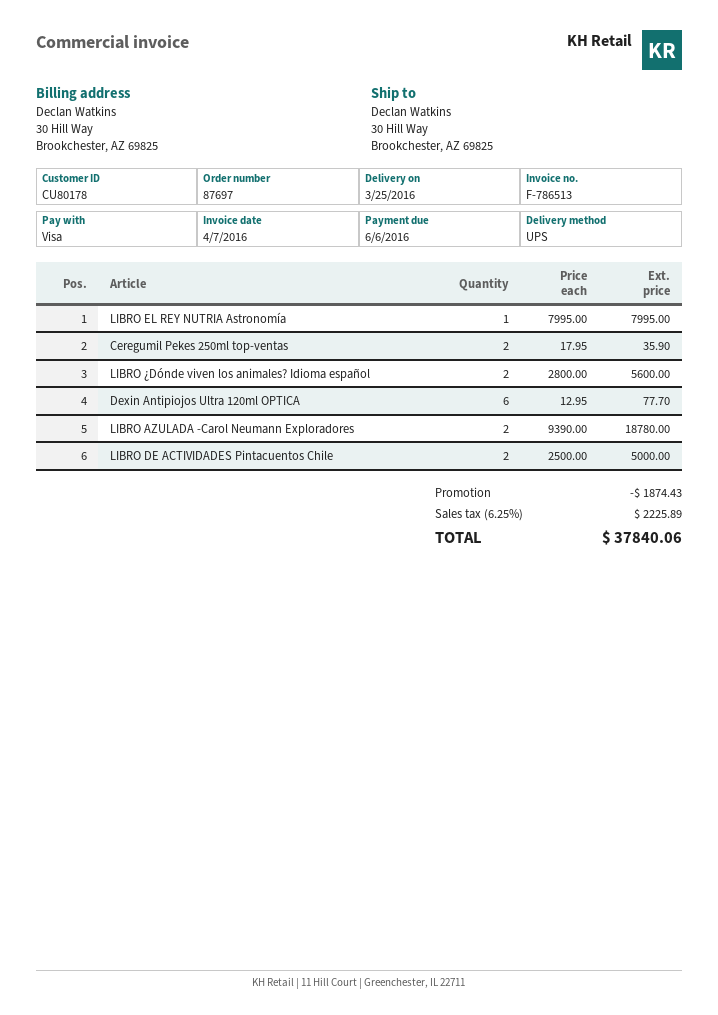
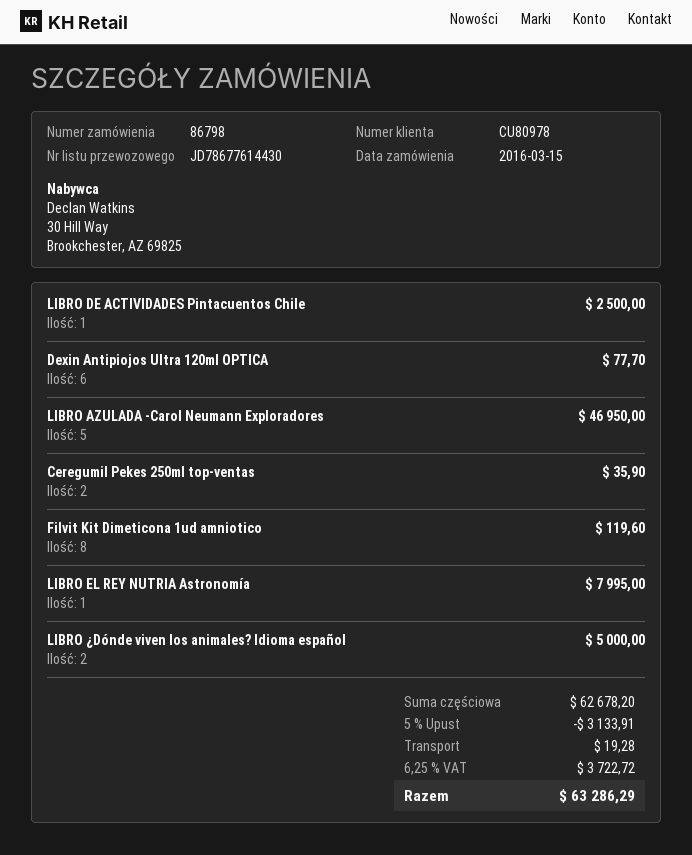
order number: 87697 -> 86798
customer number: CU80178 -> CU80978
LIBRO ¿Dónde viven los animales? Idioma español: 2 for 5600.00 -> 2 for 5000.00
LIBRO AZULADA -Carol Neumann Exploradores: 2 for 18780.00 -> 5 for 46950.00
LIBRO DE ACTIVIDADES Pintacuentos Chile: 2 for 5000.00 -> 1 for 2500.00
Filvit Kit Dimeticona 1ud amniotico: none -> 8 for 119.60
discount: 1874.43 -> 3133.91
shipping: none -> 19.28
tax: 6.25% = 2225.89 -> 6.25% = 3722.72
total: 37840.06 -> 63286.29

